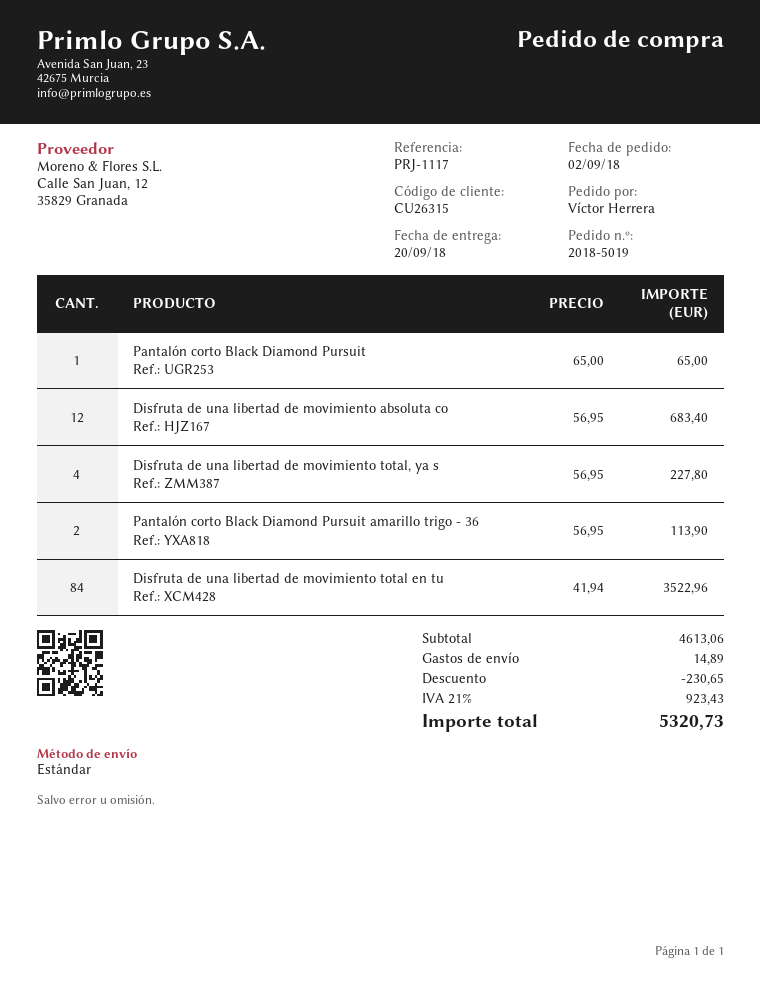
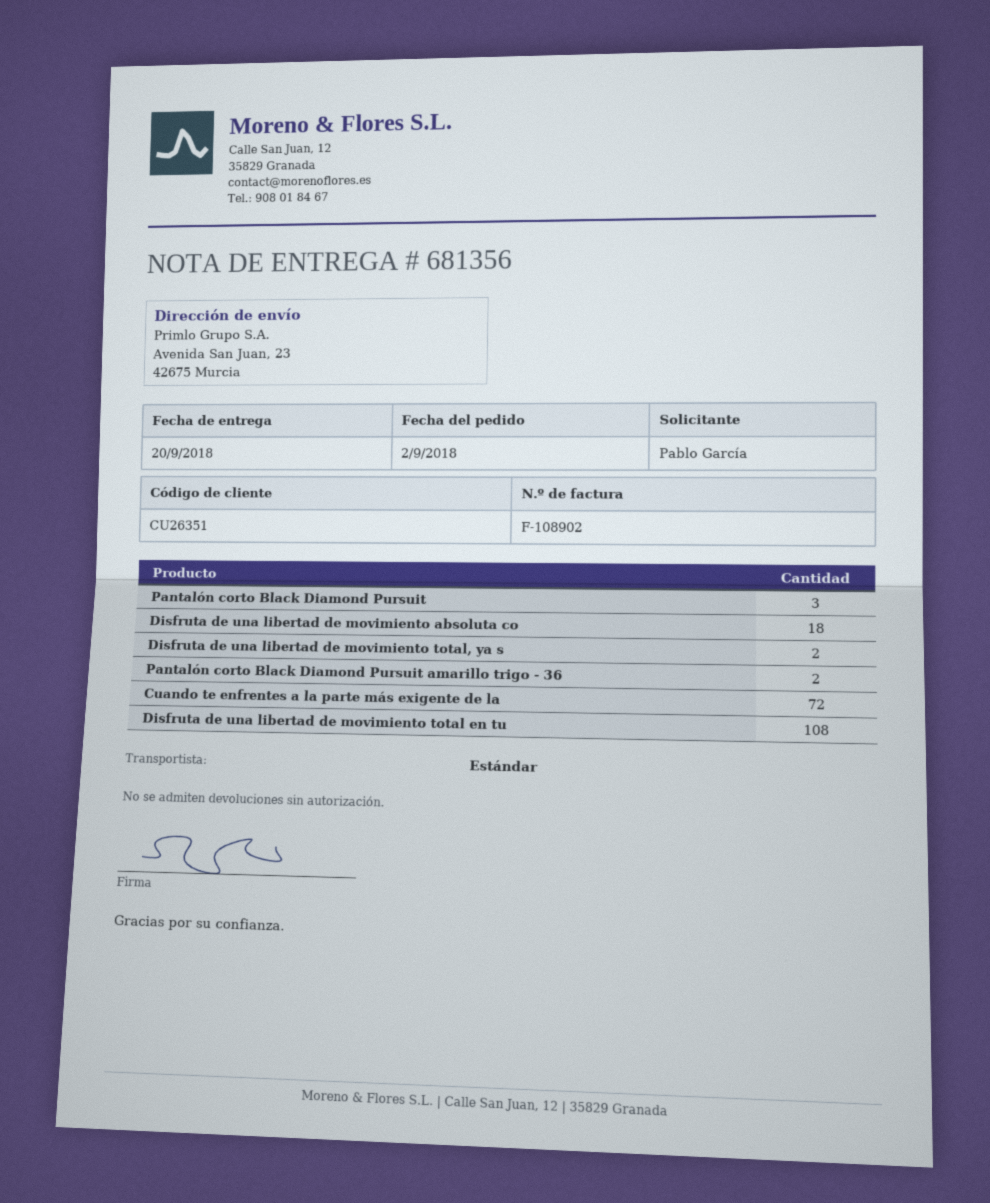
customer number: CU26315 -> CU26351
ordered by: Víctor Herrera -> Pablo García
Pantalón corto Black Diamond Pursuit: 1 -> 3
Disfruta de una libertad de movimiento absoluta co: 12 -> 18
Disfruta de una libertad de movimiento total, ya s: 4 -> 2
Disfruta de una libertad de movimiento total en tu: 84 -> 108
Cuando te enfrentes a la parte más exigente de la: none -> 72

